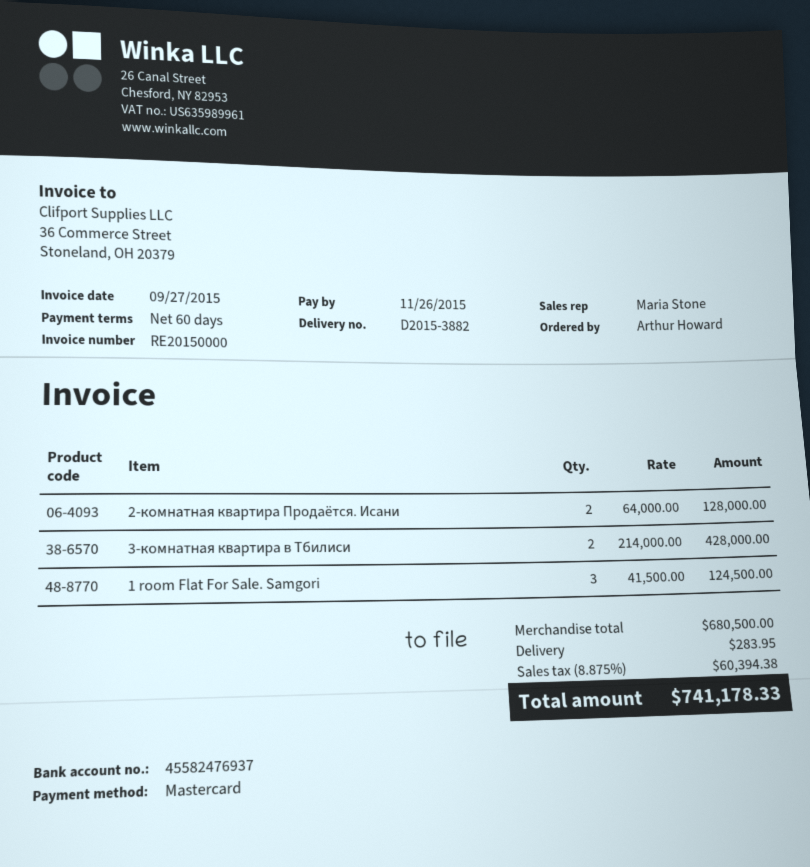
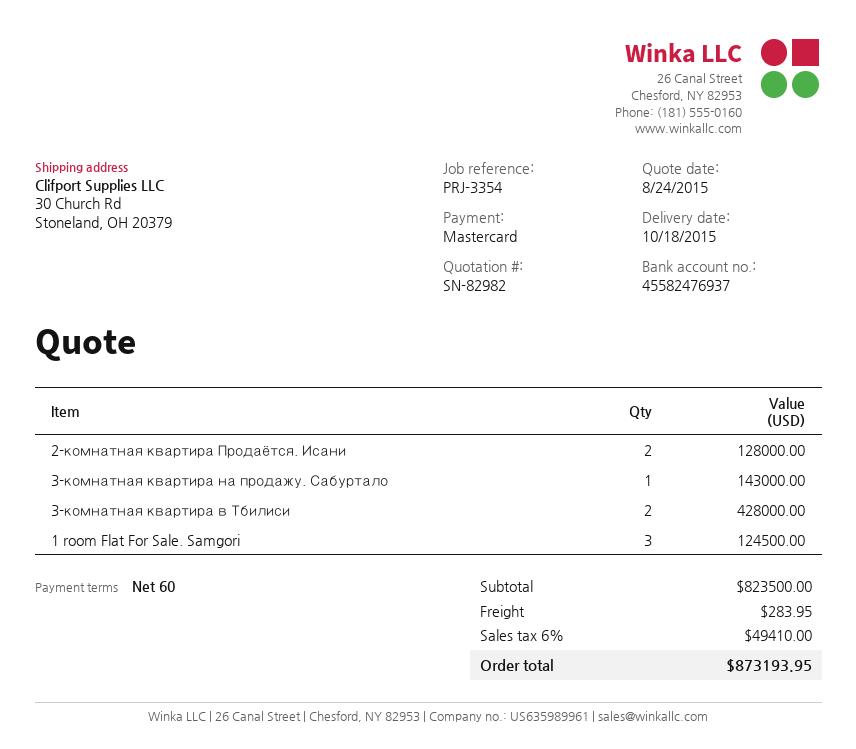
3-комнатная квартира на продажу. Сабуртало: none -> 1 for 143000.00
subtotal: 680500.00 -> 823500.00
tax: 8.875% = 60394.38 -> 6% = 49410.00
total: 741178.33 -> 873193.95

